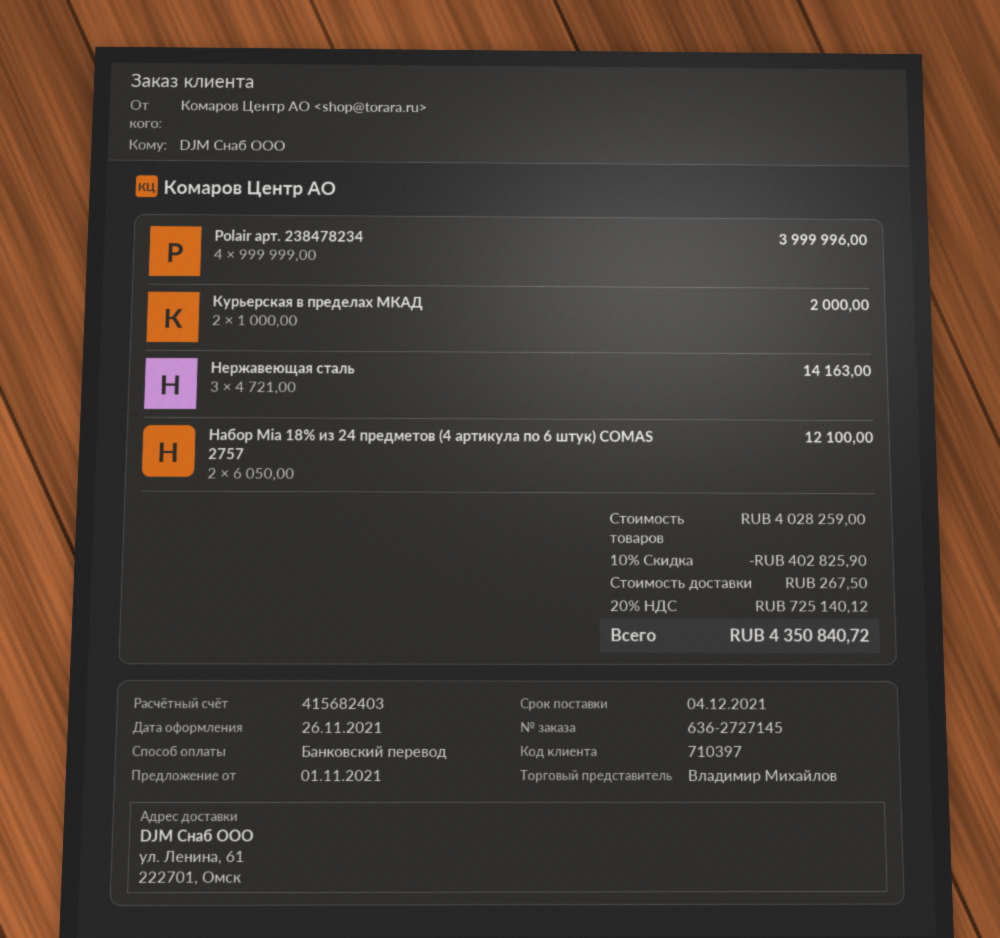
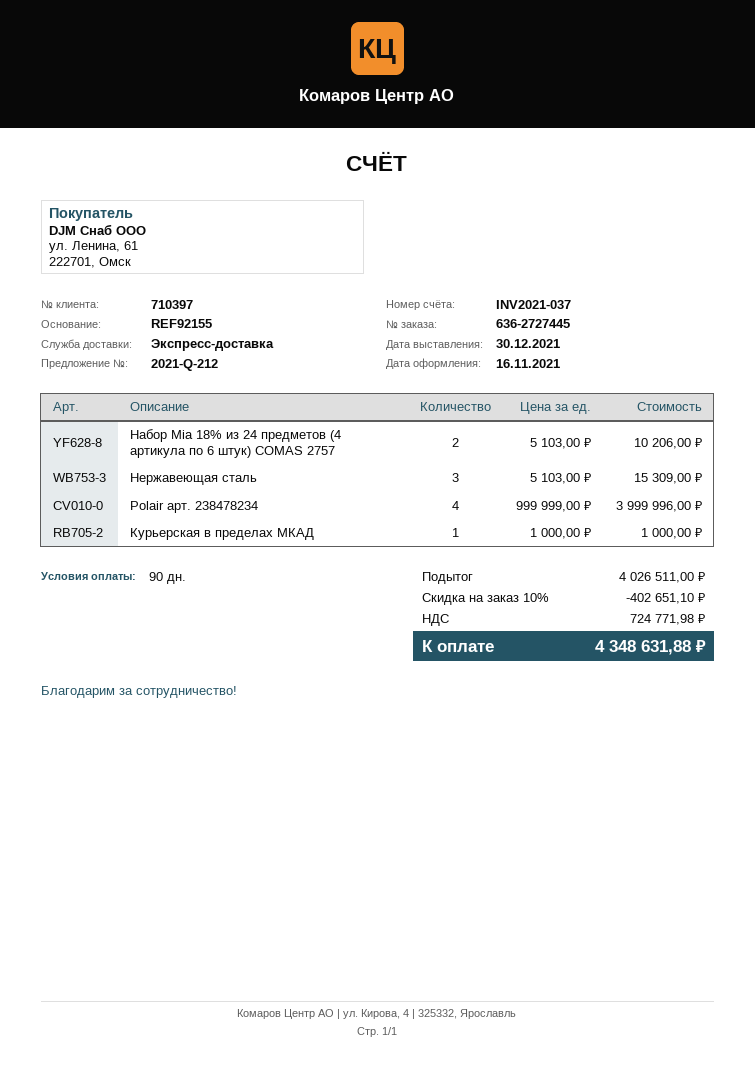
order number: 636-2727145 -> 636-2727445
order date: 2021-11-26 -> 2021-11-16
Курьерская в пределах МКАД: 2 x 1000.00 = 2000.00 -> 1 x 1000.00 = 1000.00
Нержавеющая сталь: 3 x 4721.00 = 14163.00 -> 3 x 5103.00 = 15309.00
Набор Mia 18% из 24 предметов (4 артикула по 6 штук) COMAS 2757: 2 x 6050.00 = 12100.00 -> 2 x 5103.00 = 10206.00
subtotal: 4028259.00 -> 4026511.00
discount: 10% = 402825.90 -> 10% = 402651.10
shipping: 267.50 -> none
tax: 725140.12 -> 724771.98
total: 4350840.72 -> 4348631.88

